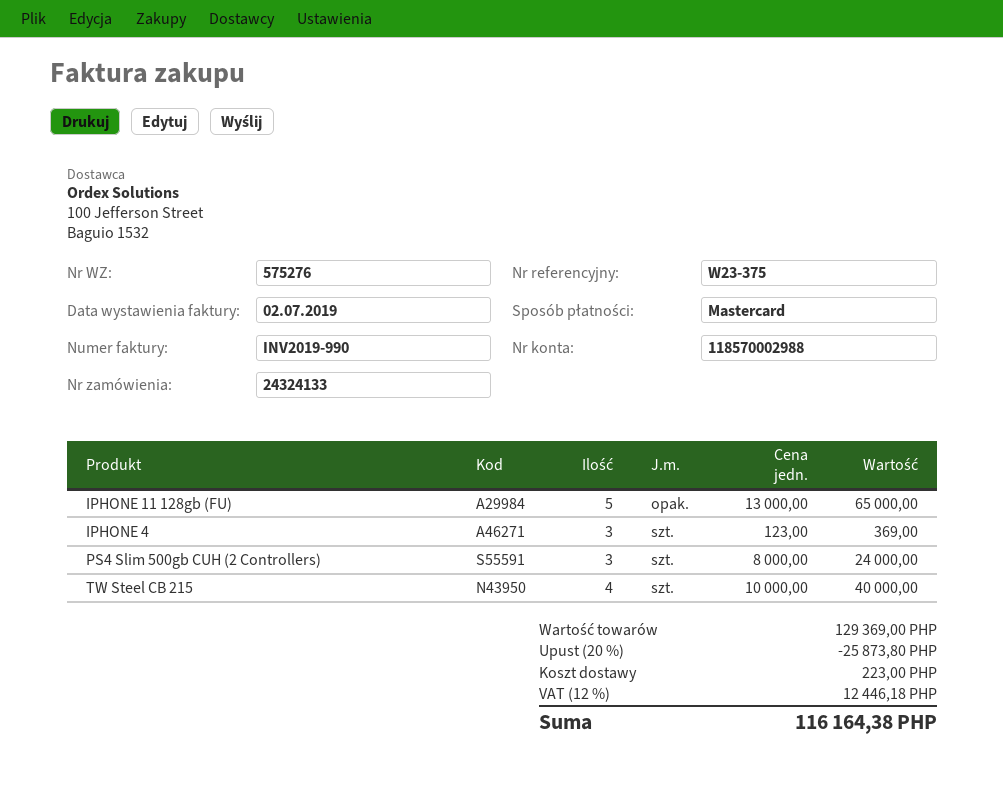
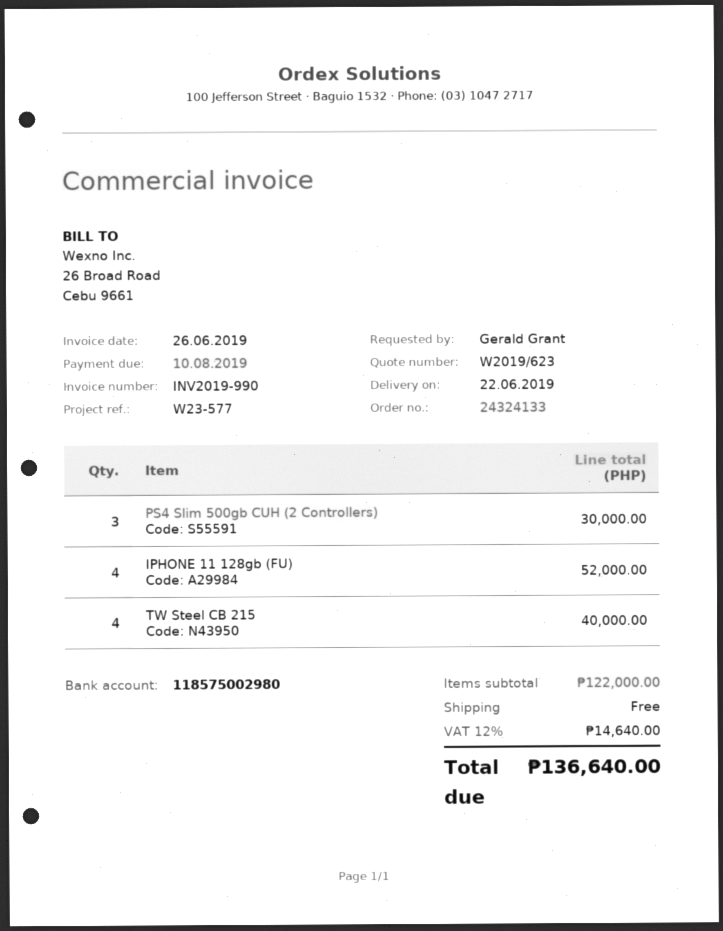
invoice date: 2019-07-02 -> 2019-06-26
reference: W23-375 -> W23-577
bank account: 118570002988 -> 118575002980
IPHONE 11 128gb (FU): 5 for 65000.00 -> 4 for 52000.00
IPHONE 4: 3 for 369.00 -> none
PS4 Slim 500gb CUH (2 Controllers): 3 for 24000.00 -> 3 for 30000.00
subtotal: 129369.00 -> 122000.00
discount: 20% = 25873.80 -> none
shipping: 223.00 -> 0.00
tax: 12% = 12446.18 -> 12% = 14640.00
total: 116164.38 -> 136640.00

